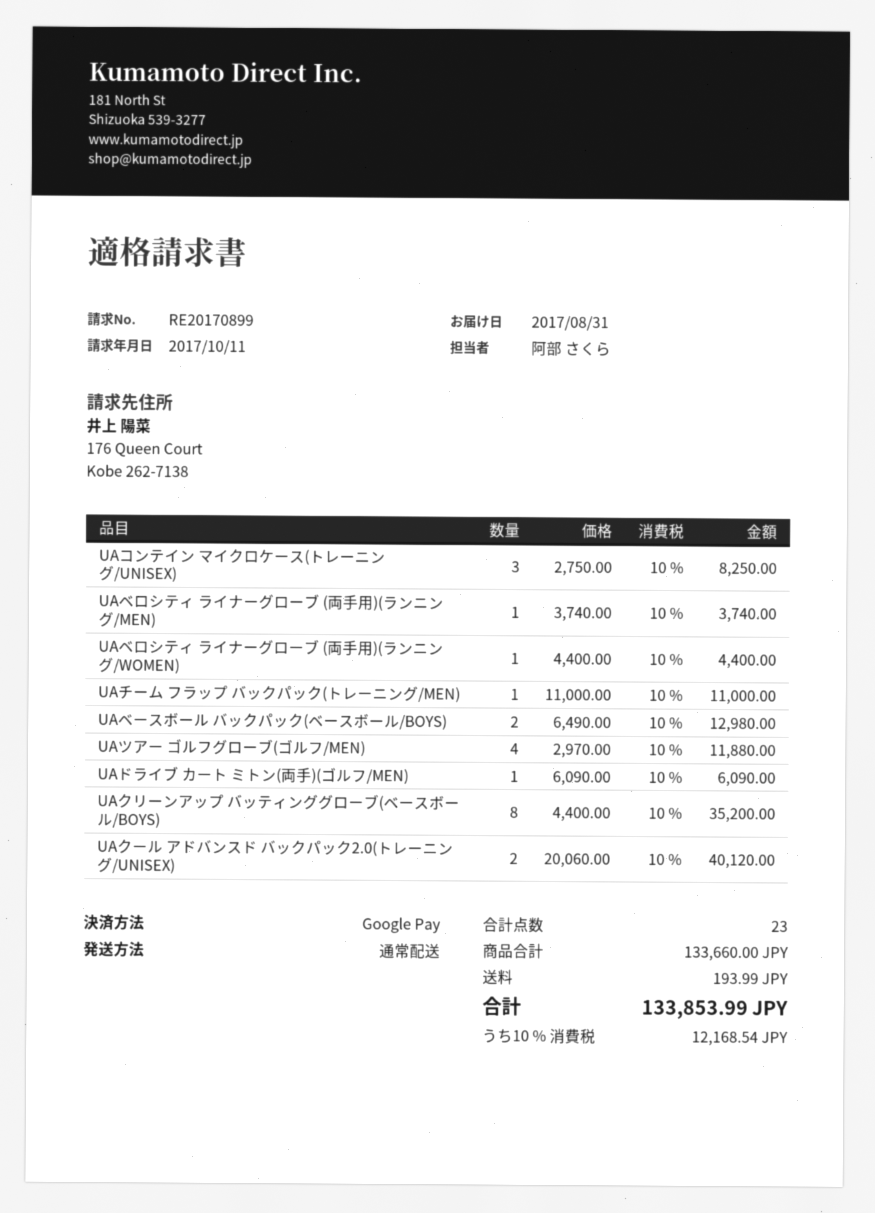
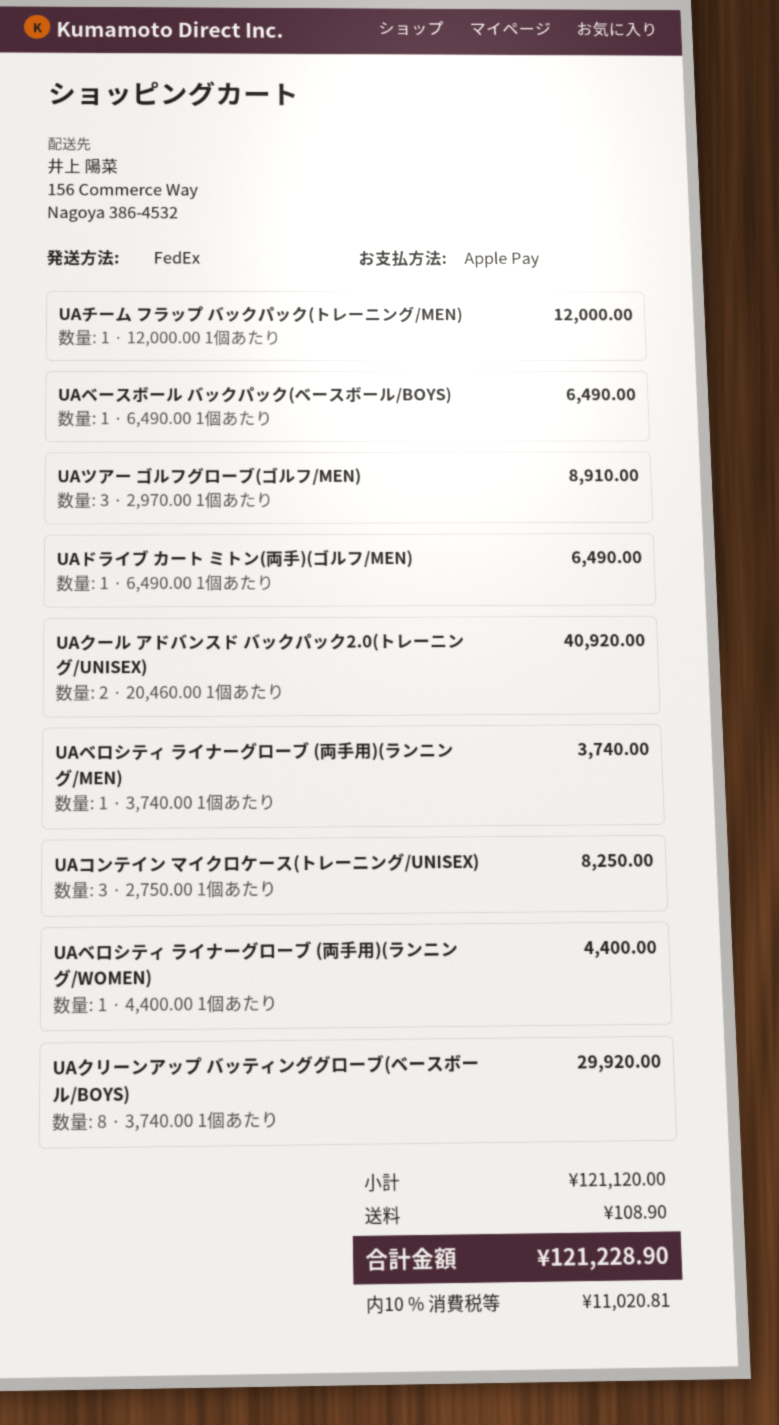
payment method: Google Pay -> Apple Pay
shipping method: standard -> FedEx
UAチーム フラップ バックパック(トレーニング/MEN): 1 x 11000.00 = 11000.00 -> 1 x 12000.00 = 12000.00
UAベースボール バックパック(ベースボール/BOYS): 2 x 6490.00 = 12980.00 -> 1 x 6490.00 = 6490.00
UAツアー ゴルフグローブ(ゴルフ/MEN): 4 x 2970.00 = 11880.00 -> 3 x 2970.00 = 8910.00
UAドライブ カート ミトン(両手)(ゴルフ/MEN): 1 x 6090.00 = 6090.00 -> 1 x 6490.00 = 6490.00
UAクリーンアップ バッティンググローブ(ベースボール/BOYS): 8 x 4400.00 = 35200.00 -> 8 x 3740.00 = 29920.00
UAクール アドバンスド バックパック2.0(トレーニング/UNISEX): 2 x 20060.00 = 40120.00 -> 2 x 20460.00 = 40920.00
subtotal: 133660.00 -> 121120.00
shipping: 193.99 -> 108.90
tax: 10% = 12168.54 -> 10% = 11020.81
total: 133853.99 -> 121228.90

